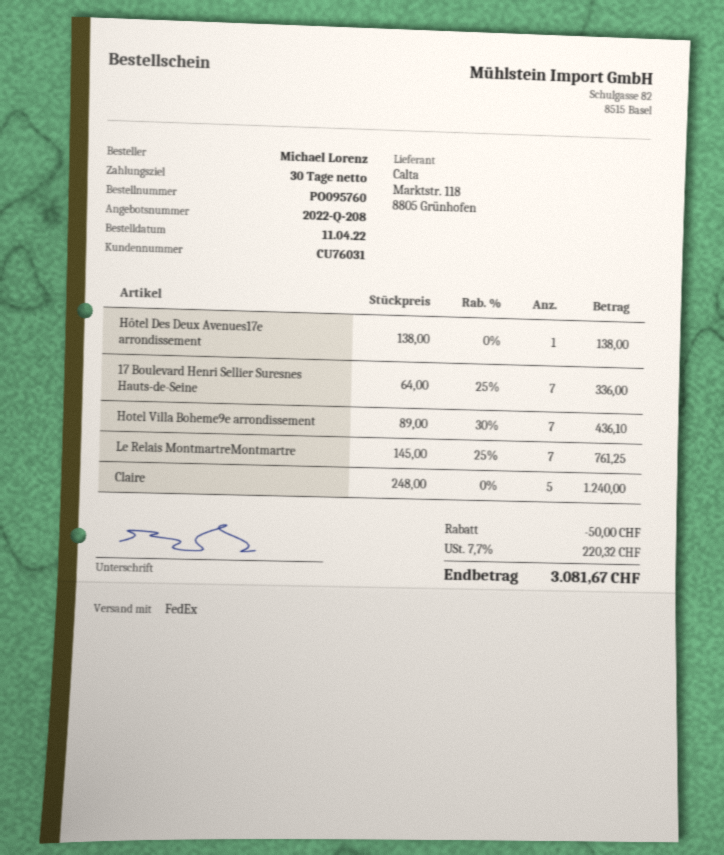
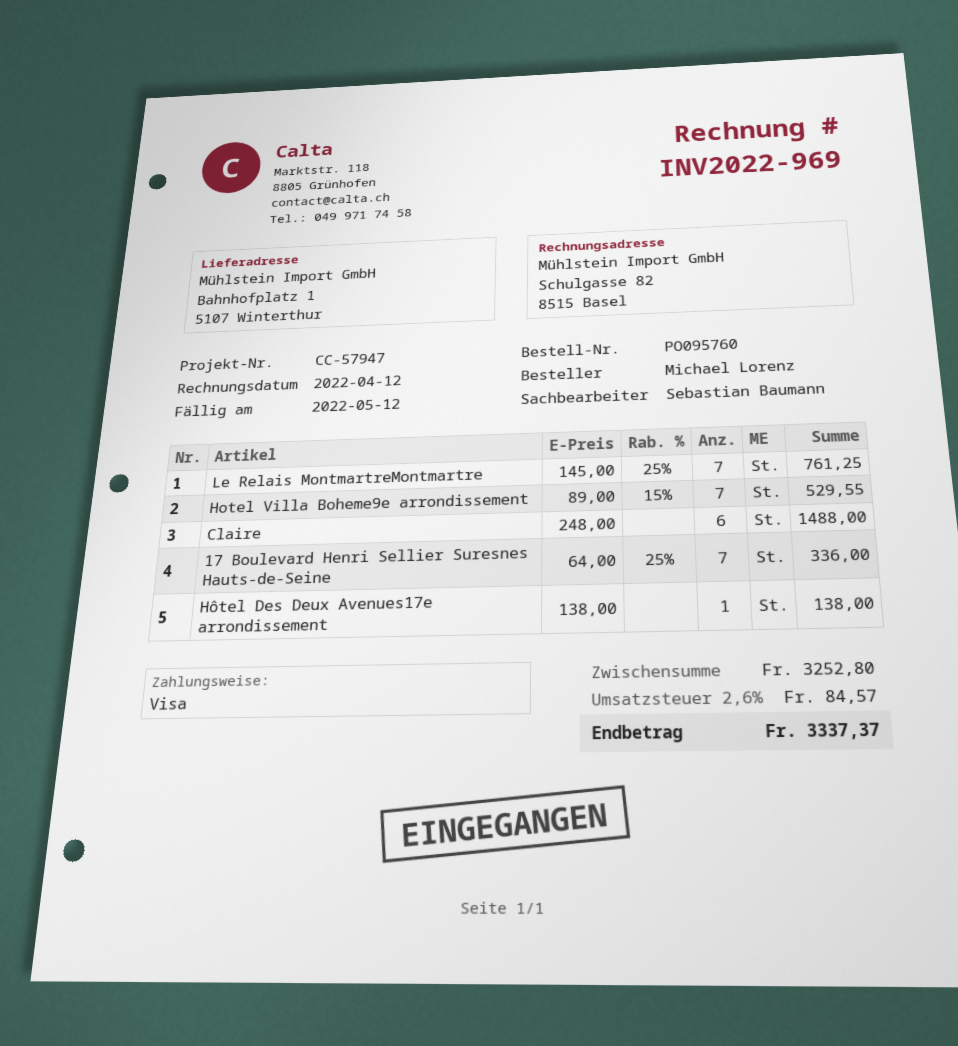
Hotel Villa Boheme9e arrondissement: 7 x 89.00 - 30% = 436.10 -> 7 x 89.00 - 15% = 529.55
Claire: 5 x 248.00 = 1240.00 -> 6 x 248.00 = 1488.00
discount: 50.00 -> none
tax: 7.7% = 220.32 -> 2.6% = 84.57
total: 3081.67 -> 3337.37

